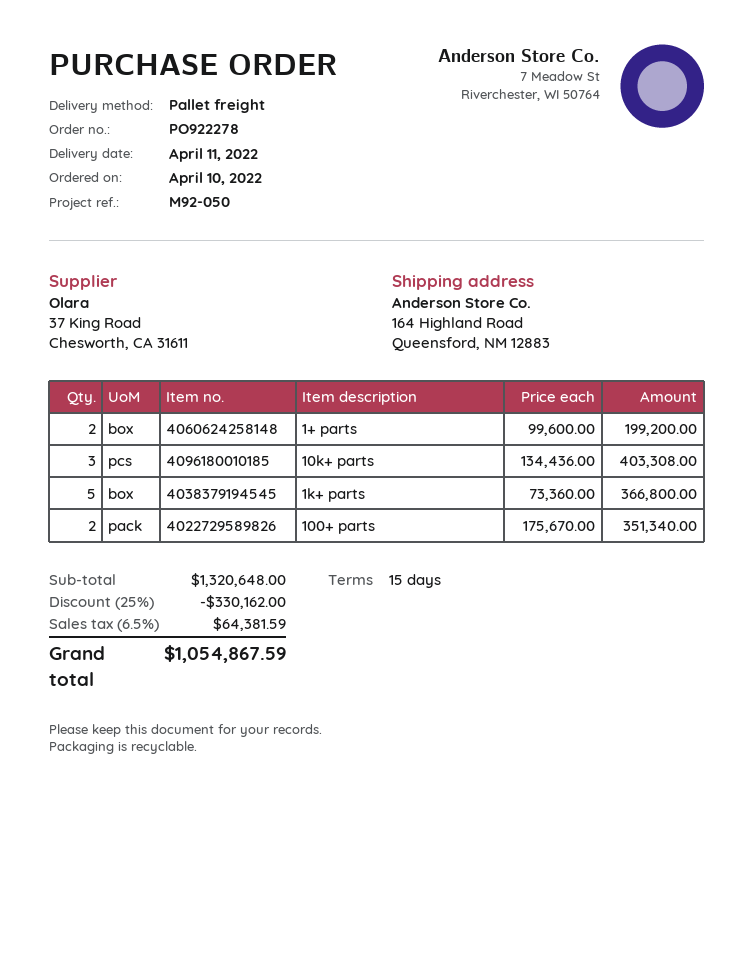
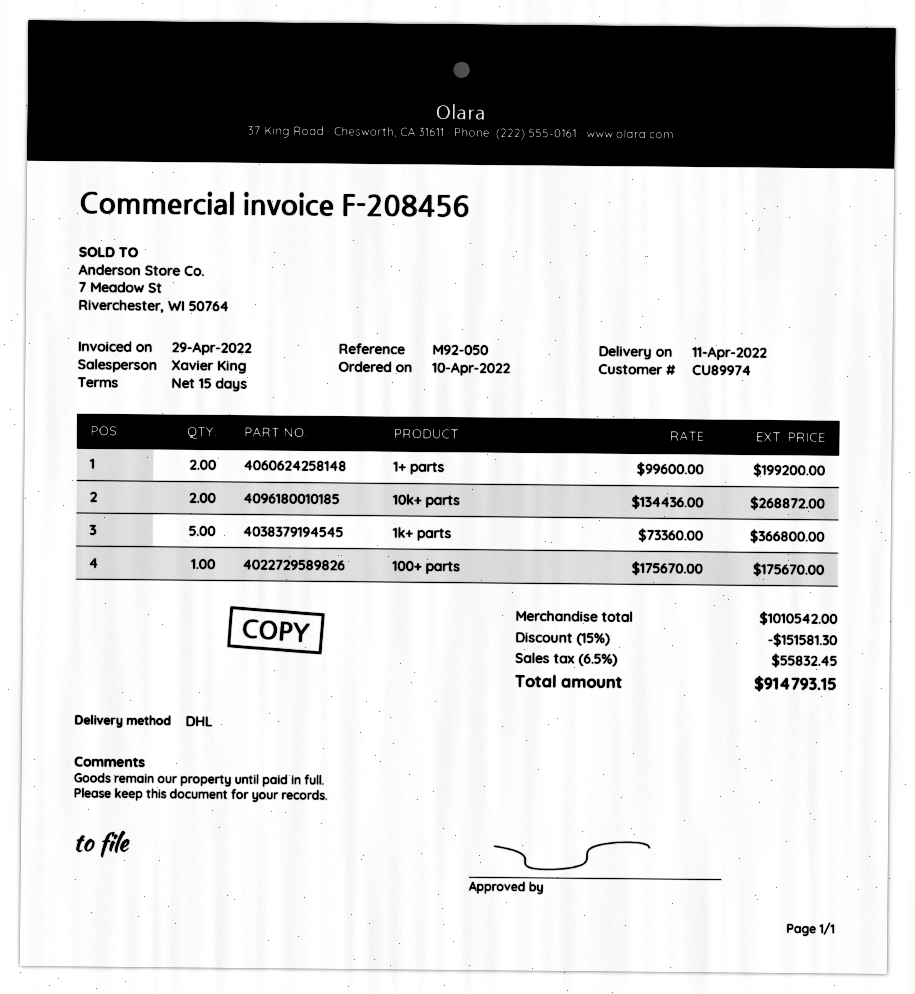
shipping method: pallet freight -> DHL
10k+ parts: 3 x 134436.00 = 403308.00 -> 2 x 134436.00 = 268872.00
100+ parts: 2 x 175670.00 = 351340.00 -> 1 x 175670.00 = 175670.00
subtotal: 1320648.00 -> 1010542.00
discount: 25% = 330162.00 -> 15% = 151581.30
tax: 6.5% = 64381.59 -> 6.5% = 55832.45
total: 1054867.59 -> 914793.15

